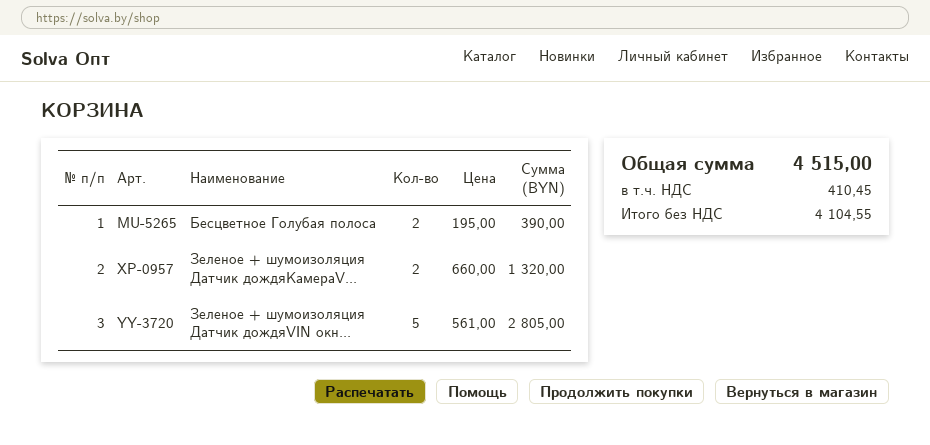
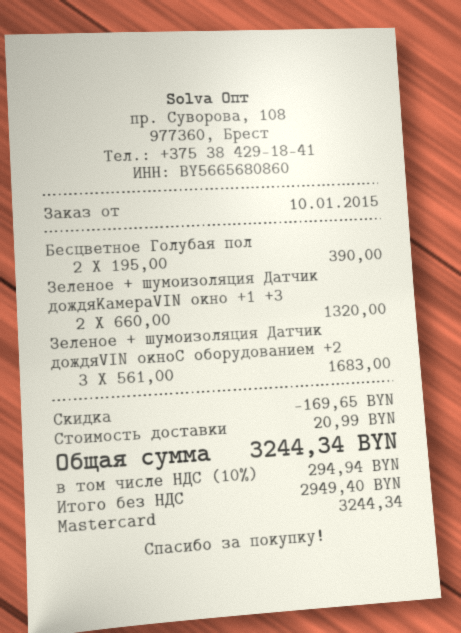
Зеленое + шумоизоляция Датчик дождяVIN окн...: 5 x 561.00 = 2805.00 -> 3 x 561.00 = 1683.00
discount: none -> 169.65
shipping: none -> 20.99
net: 4104.55 -> 2949.40
tax: 410.45 -> 294.94
total: 4515.00 -> 3244.34

